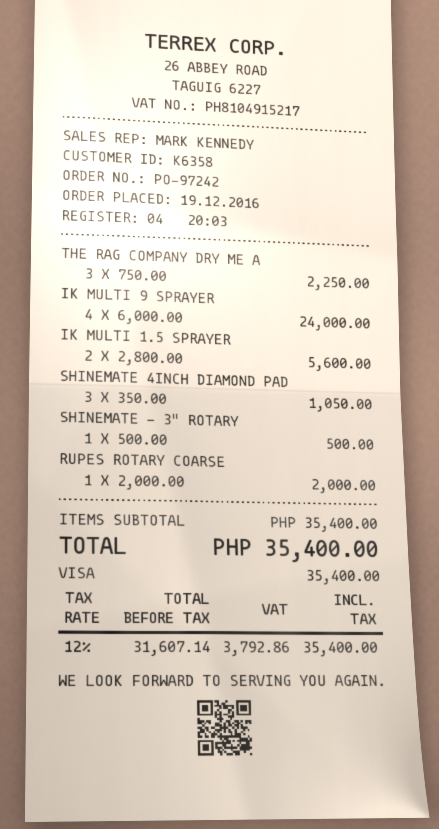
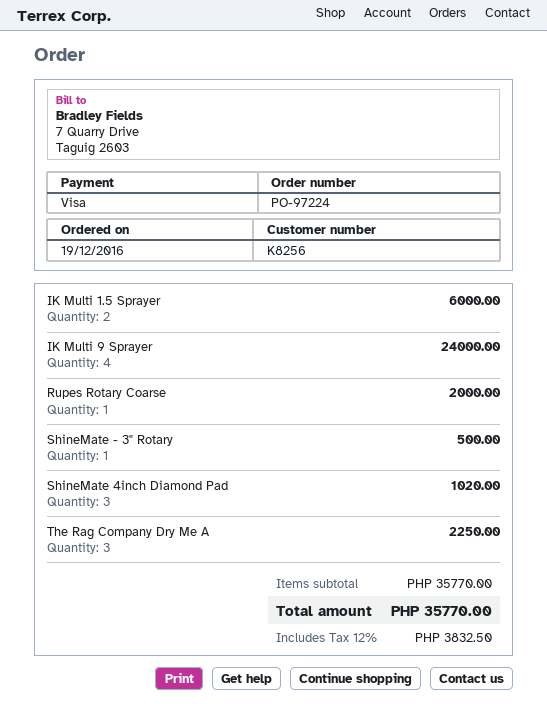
order number: PO-97242 -> PO-97224
customer number: K6358 -> K8256
IK MULTI 1.5 SPRAYER: 2 for 5600.00 -> 2 for 6000.00
SHINEMATE 4INCH DIAMOND PAD: 3 for 1050.00 -> 3 for 1020.00
subtotal: 35400.00 -> 35770.00
tax: 12% = 3792.86 -> 12% = 3832.50
total: 35400.00 -> 35770.00

